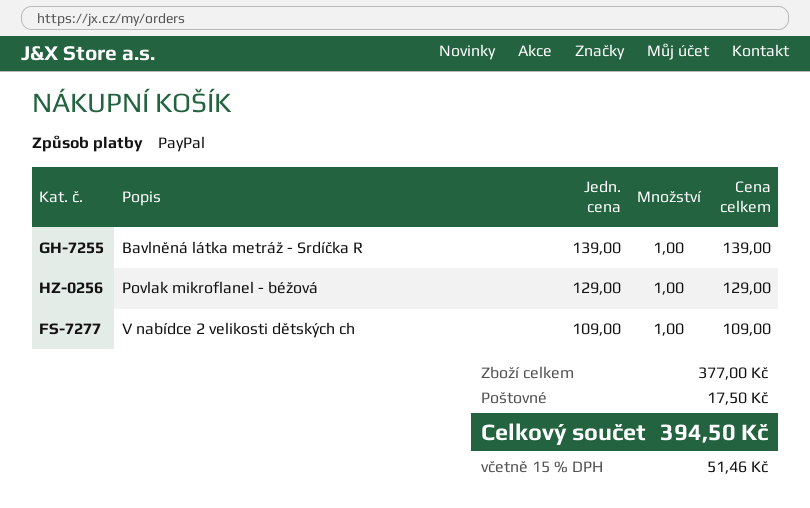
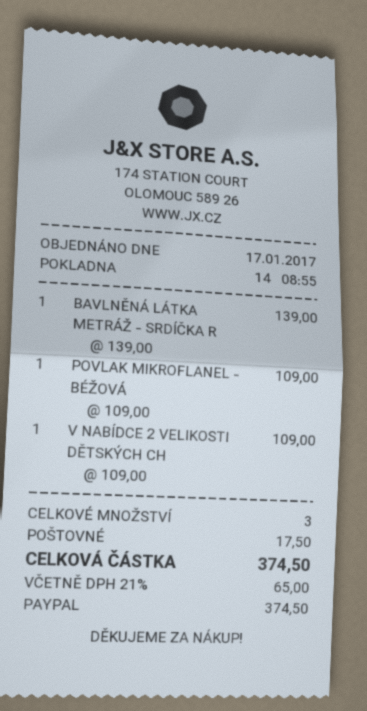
Povlak mikroflanel - béžová: 1 x 129.00 = 129.00 -> 1 x 109.00 = 109.00
tax: 15% = 51.46 -> 21% = 65.00
total: 394.50 -> 374.50

